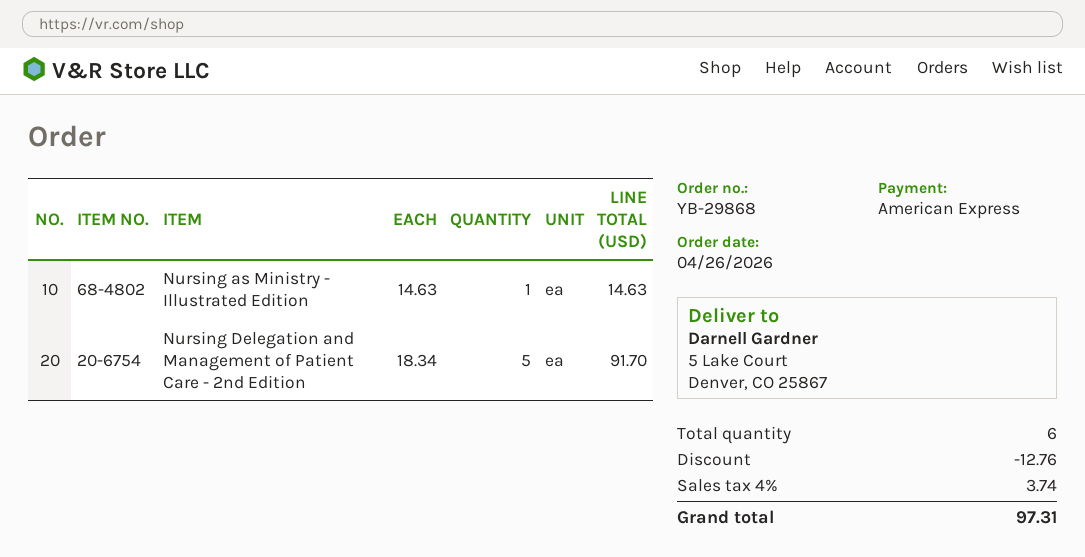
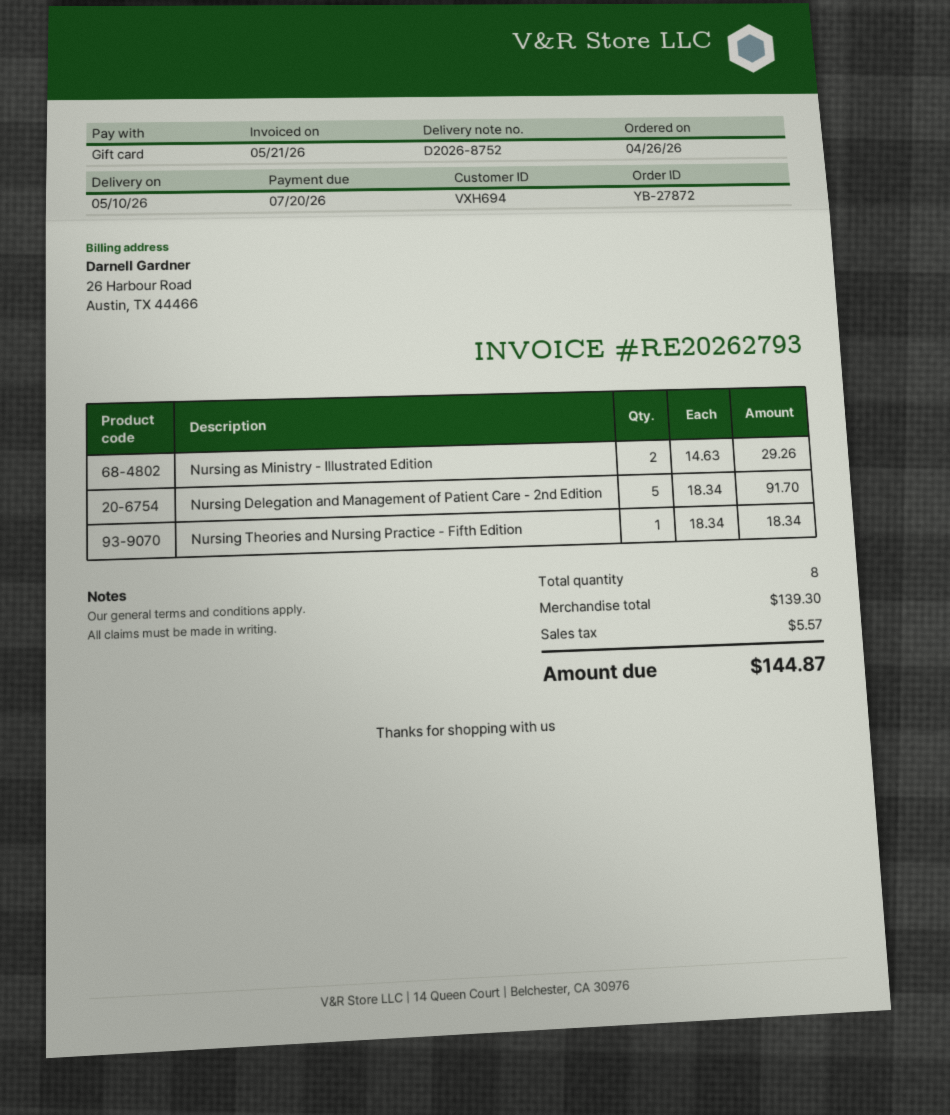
order number: YB-29868 -> YB-27872
payment method: American Express -> gift card
Nursing as Ministry - Illustrated Edition: 1 x 14.63 = 14.63 -> 2 x 14.63 = 29.26
Nursing Theories and Nursing Practice - Fifth Edition: none -> 1 x 18.34 = 18.34
total quantity: 6 -> 8
discount: 12.76 -> none
tax: 3.74 -> 5.57
total: 97.31 -> 144.87

